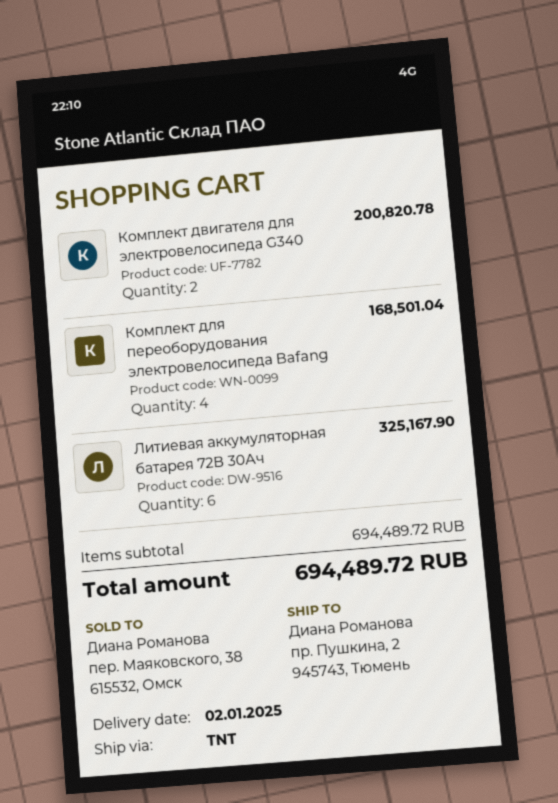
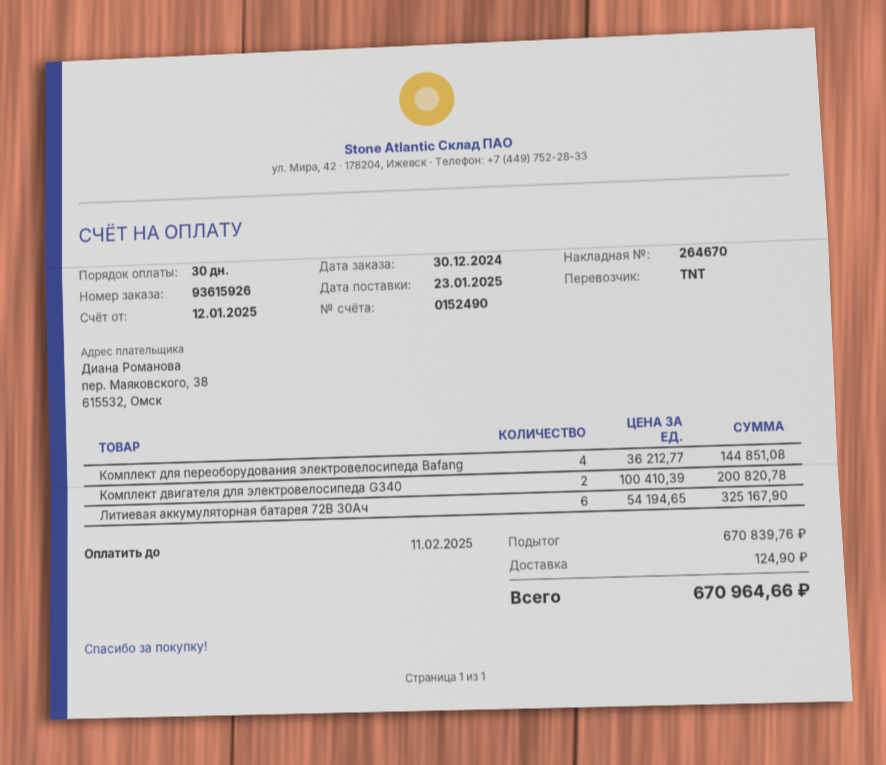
delivery date: 2025-01-02 -> 2025-01-23
Комплект для переоборудования электровелосипеда Bafang: 4 for 168501.04 -> 4 for 144851.08
subtotal: 694489.72 -> 670839.76
shipping: none -> 124.90
total: 694489.72 -> 670964.66

